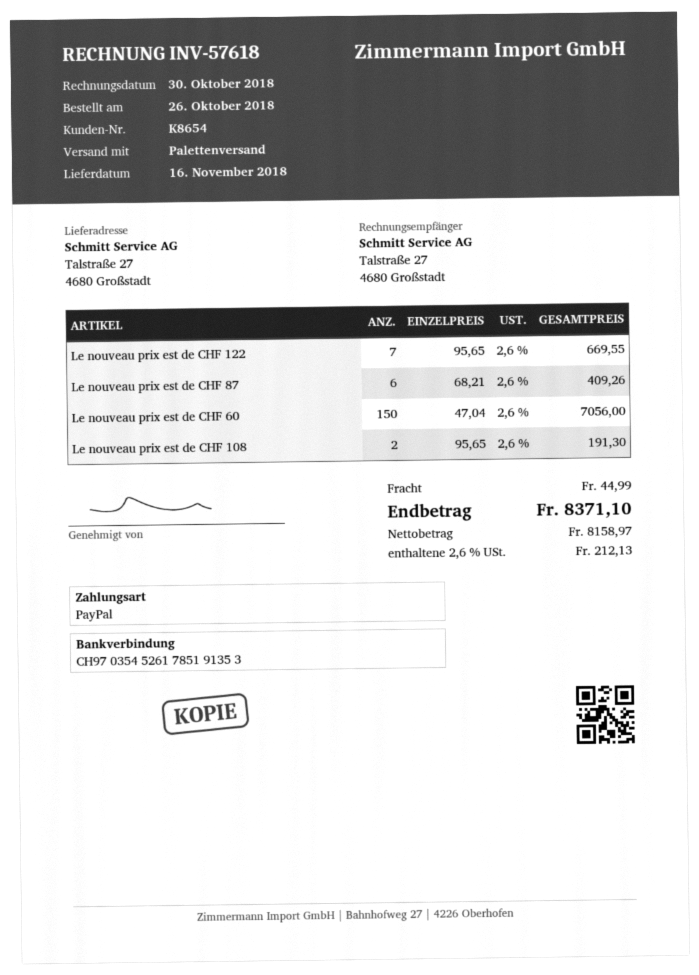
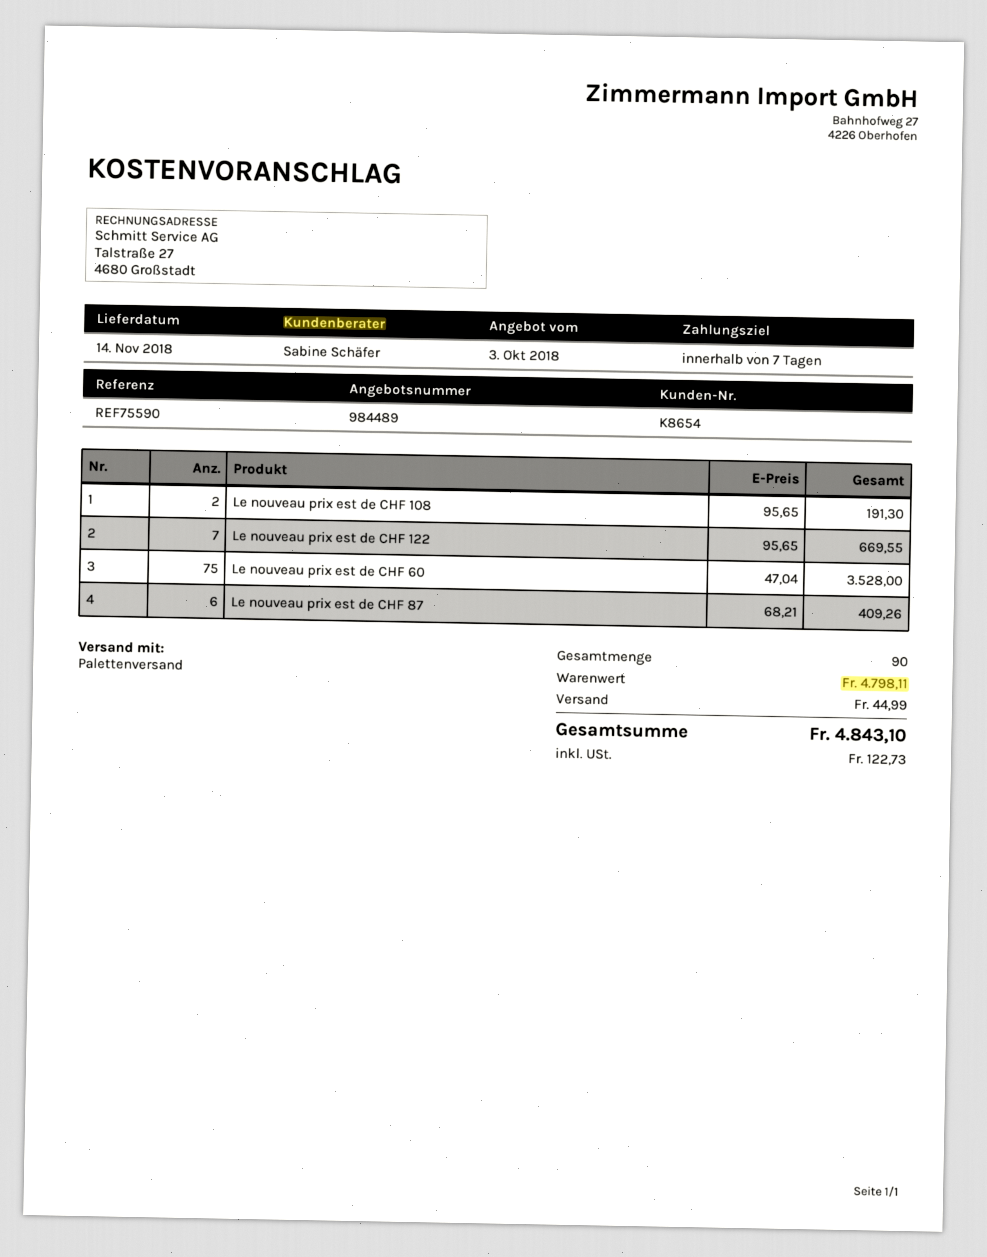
delivery date: 2018-11-16 -> 2018-11-14
Le nouveau prix est de CHF 60: 150 x 47.04 = 7056.00 -> 75 x 47.04 = 3528.00
tax: 212.13 -> 122.73
total: 8371.10 -> 4843.10

